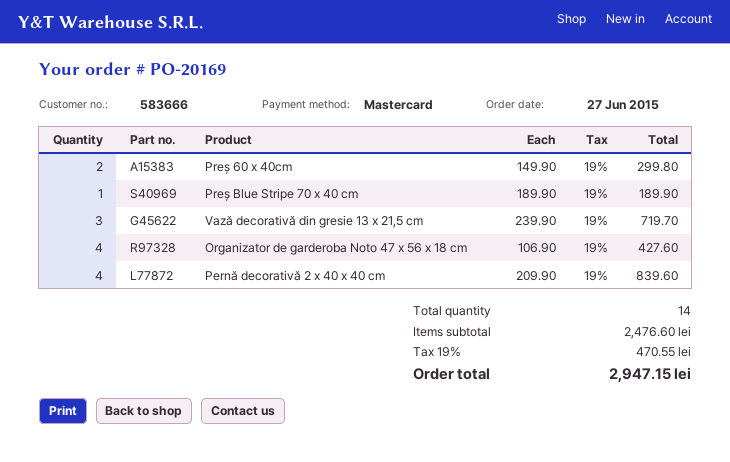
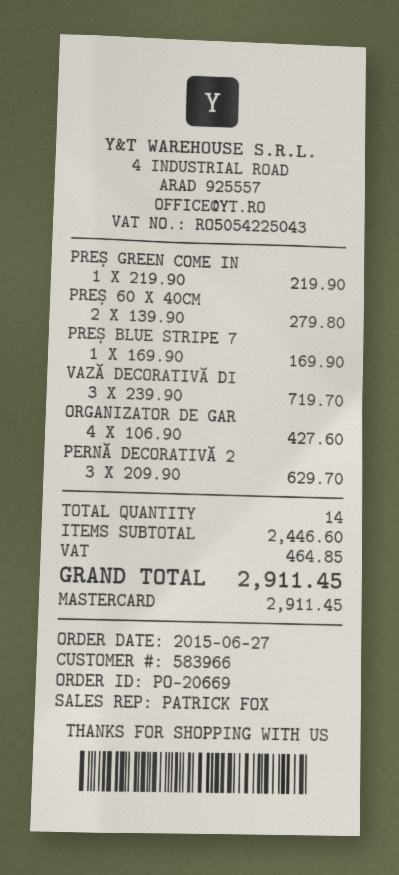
order number: PO-20169 -> PO-20669
customer number: 583666 -> 583966
Preș 60 x 40cm: 2 x 149.90 = 299.80 -> 2 x 139.90 = 279.80
Preș Blue Stripe 70 x 40 cm: 1 x 189.90 = 189.90 -> 1 x 169.90 = 169.90
Pernă decorativă 2 x 40 x 40 cm: 4 x 209.90 = 839.60 -> 3 x 209.90 = 629.70
PREȘ GREEN COME IN: none -> 1 x 219.90 = 219.90
subtotal: 2476.60 -> 2446.60
tax: 470.55 -> 464.85
total: 2947.15 -> 2911.45

